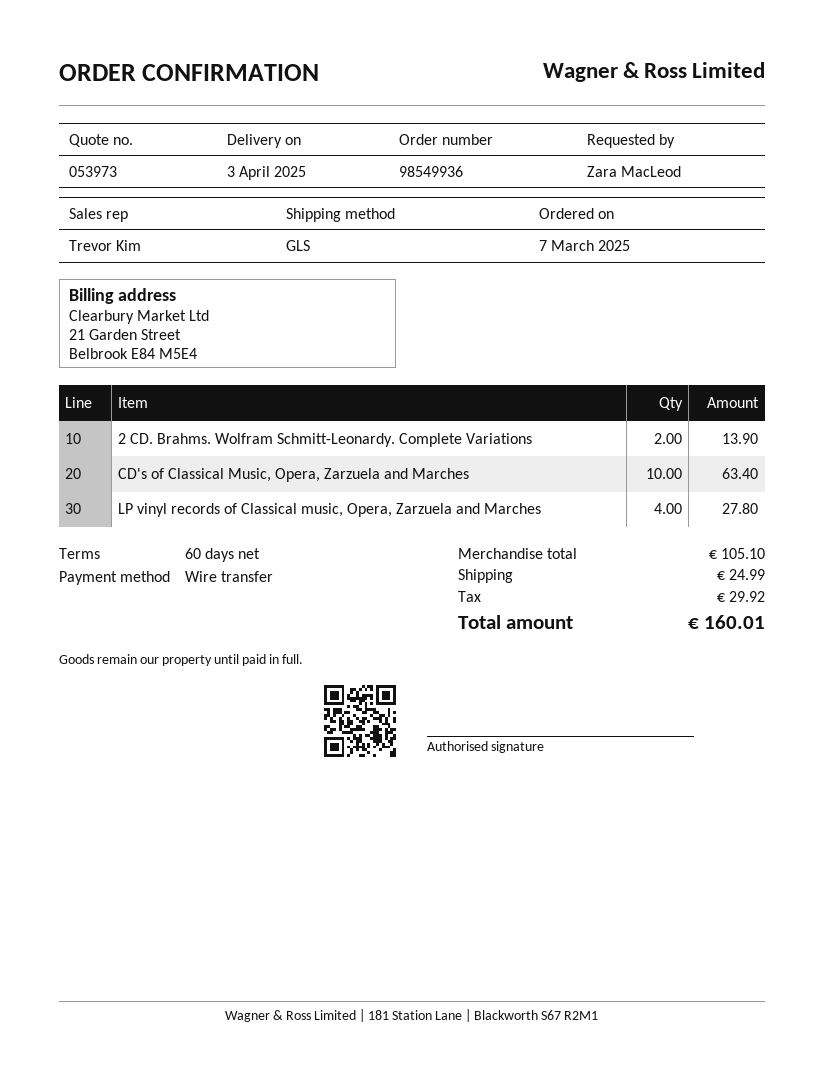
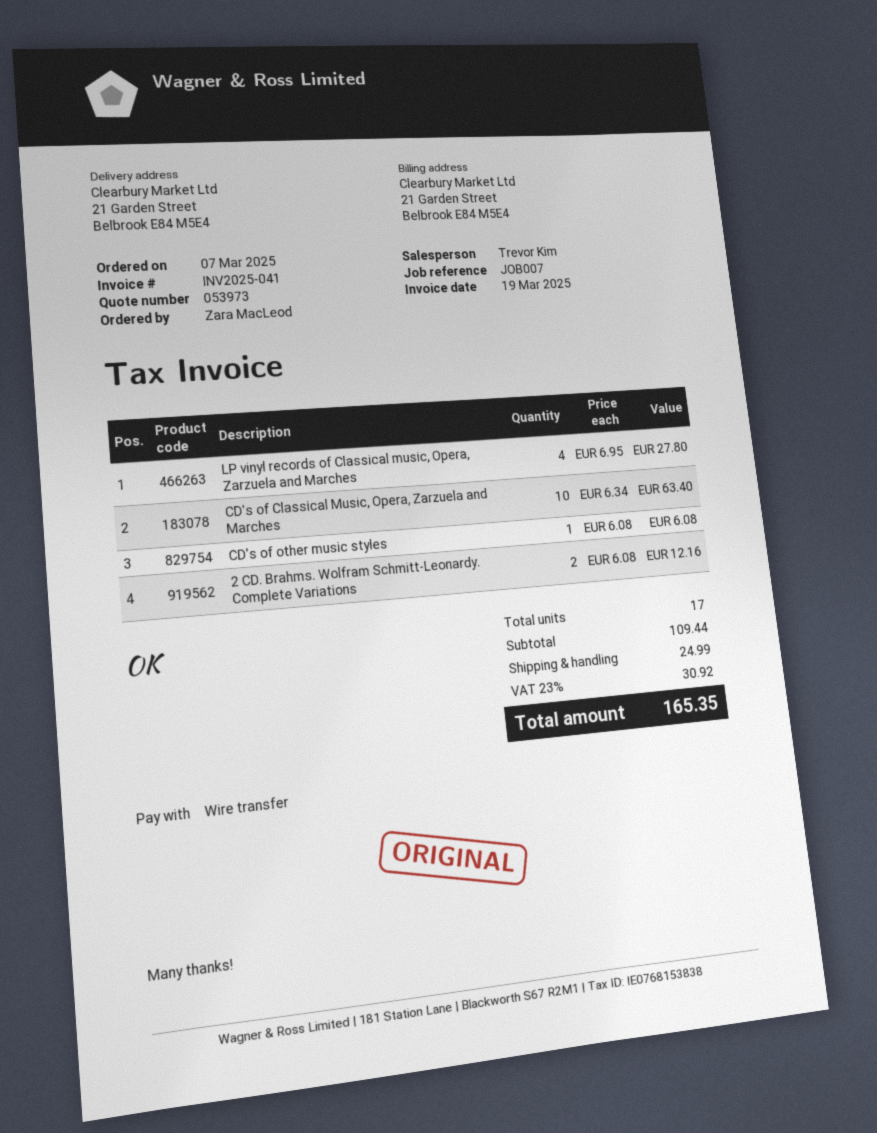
2 CD. Brahms. Wolfram Schmitt-Leonardy. Complete Variations: 2 for 13.90 -> 2 for 12.16
CD's of other music styles: none -> 1 for 6.08
subtotal: 105.10 -> 109.44
tax: 29.92 -> 30.92
total: 160.01 -> 165.35

